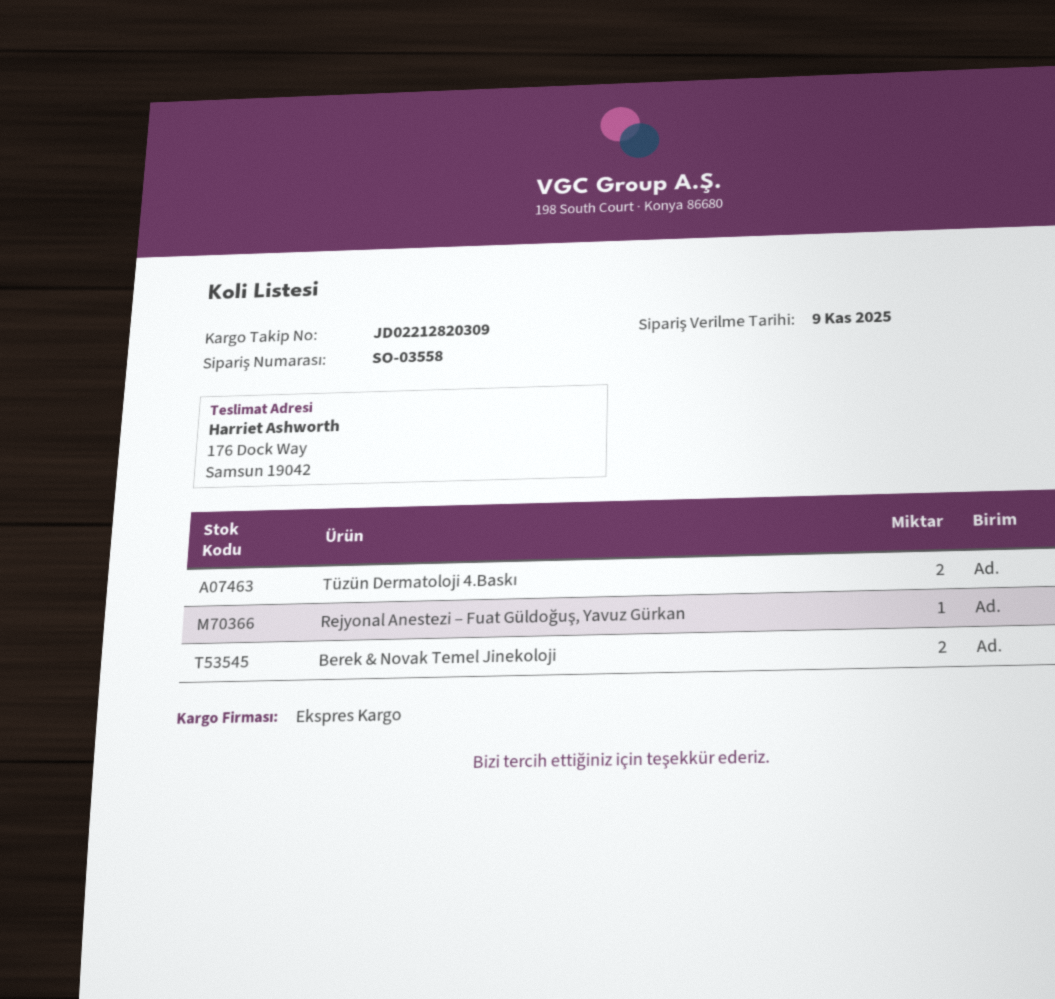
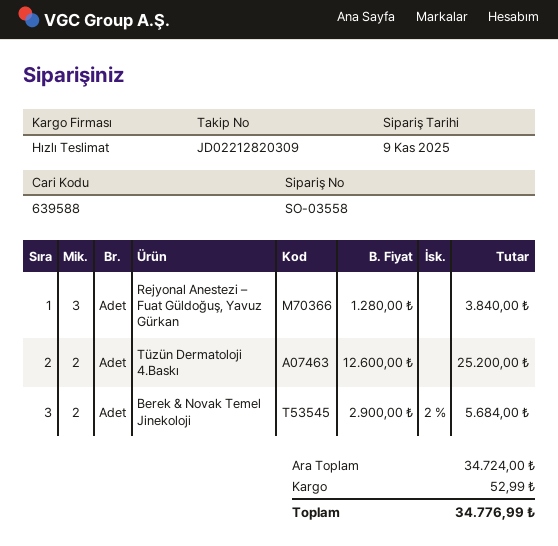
Rejyonal Anestezi – Fuat Güldoğuş, Yavuz Gürkan: 1 -> 3

